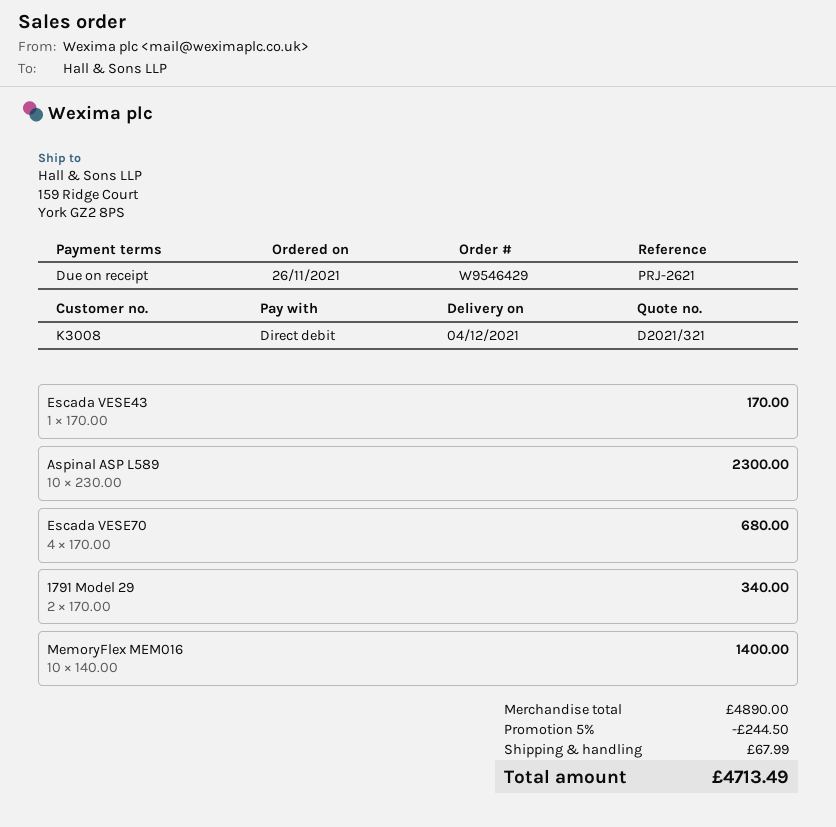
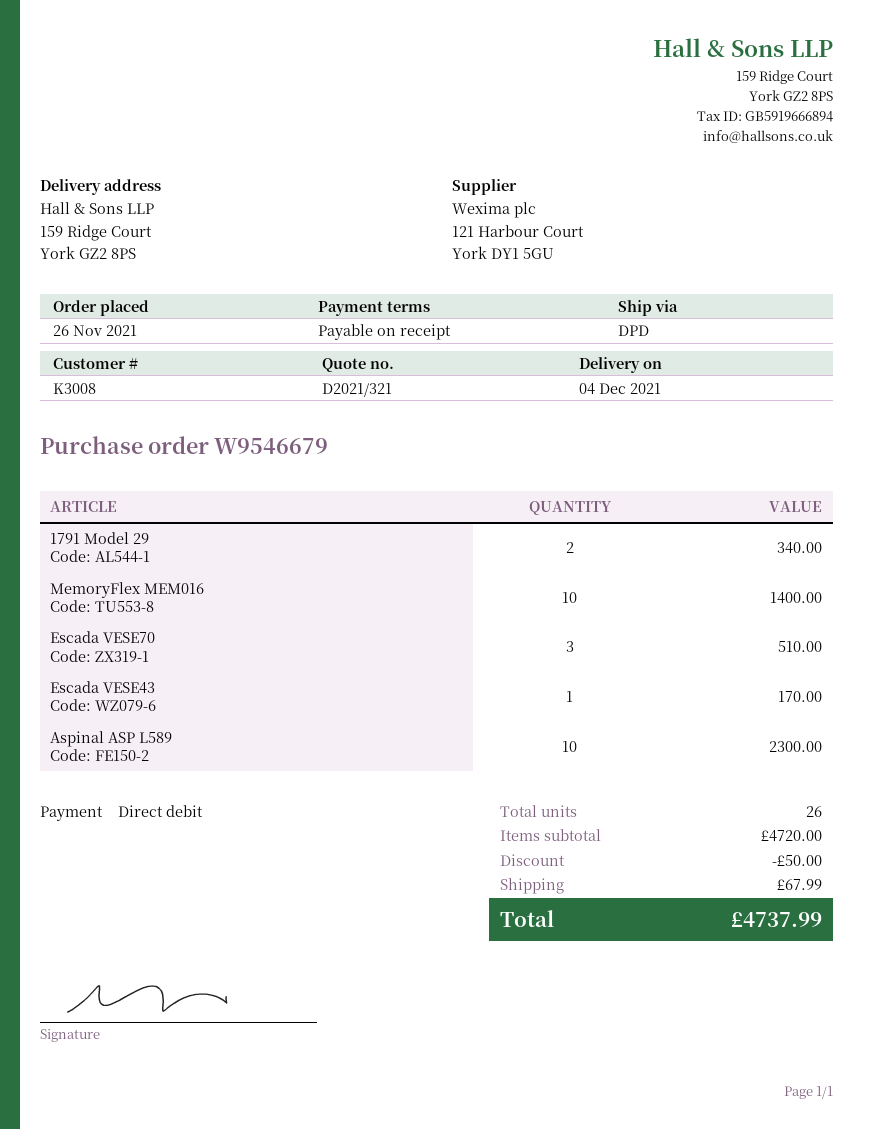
order number: W9546429 -> W9546679
Escada VESE70: 4 for 680.00 -> 3 for 510.00
subtotal: 4890.00 -> 4720.00
discount: 244.50 -> 50.00
total: 4713.49 -> 4737.99

